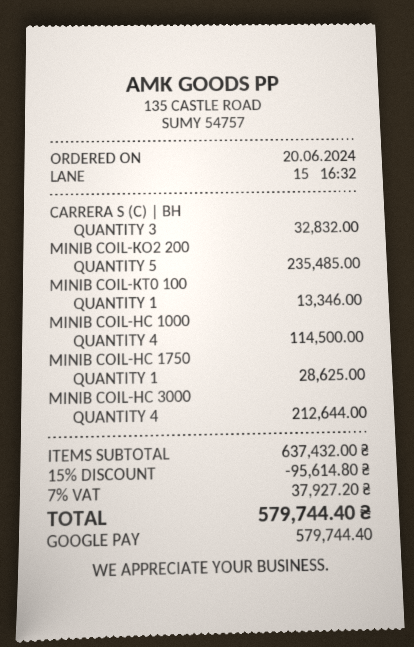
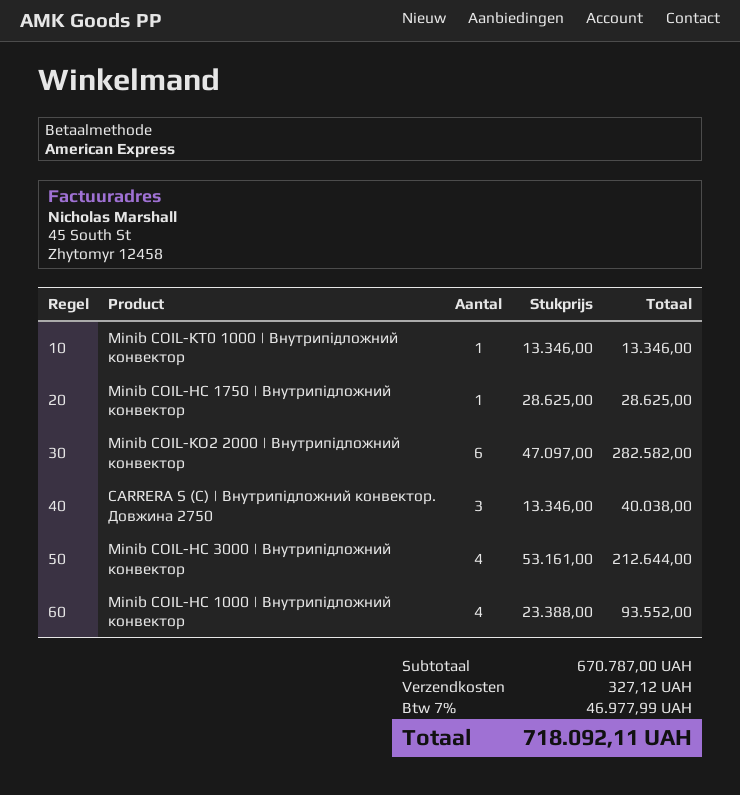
payment method: Google Pay -> American Express
CARRERA S (С) | ВН: 3 for 32832.00 -> 3 for 40038.00
MINIB COIL-КО2 200: 5 for 235485.00 -> 6 for 282582.00
MINIB COIL-НС 1000: 4 for 114500.00 -> 4 for 93552.00
subtotal: 637432.00 -> 670787.00
discount: 15% = 95614.80 -> none
shipping: none -> 327.12
tax: 7% = 37927.20 -> 7% = 46977.99
total: 579744.40 -> 718092.11

